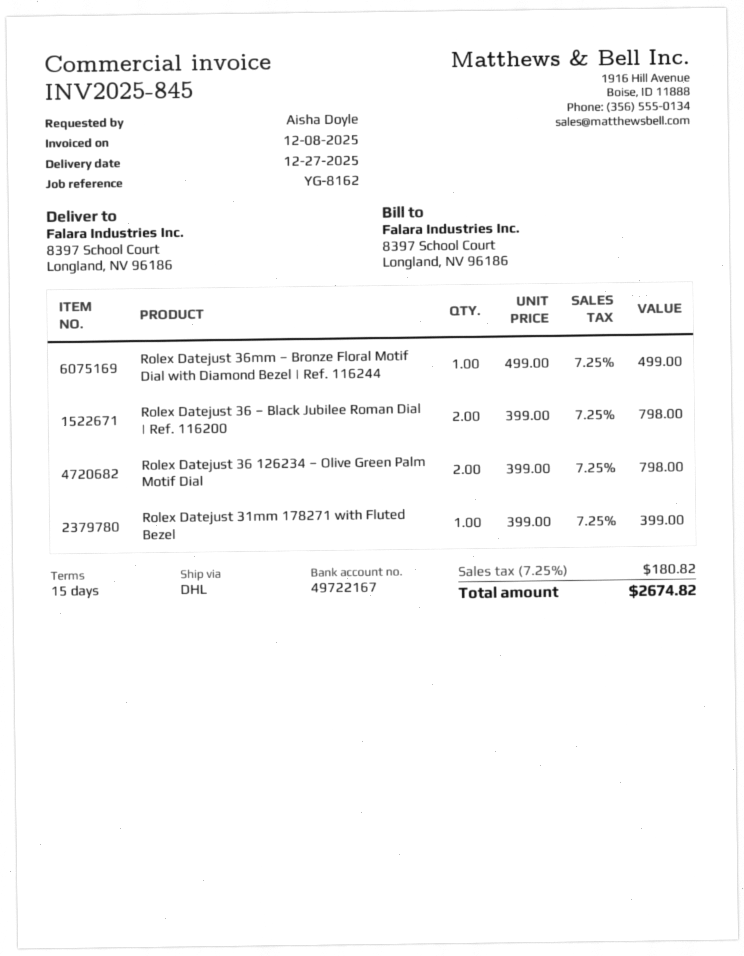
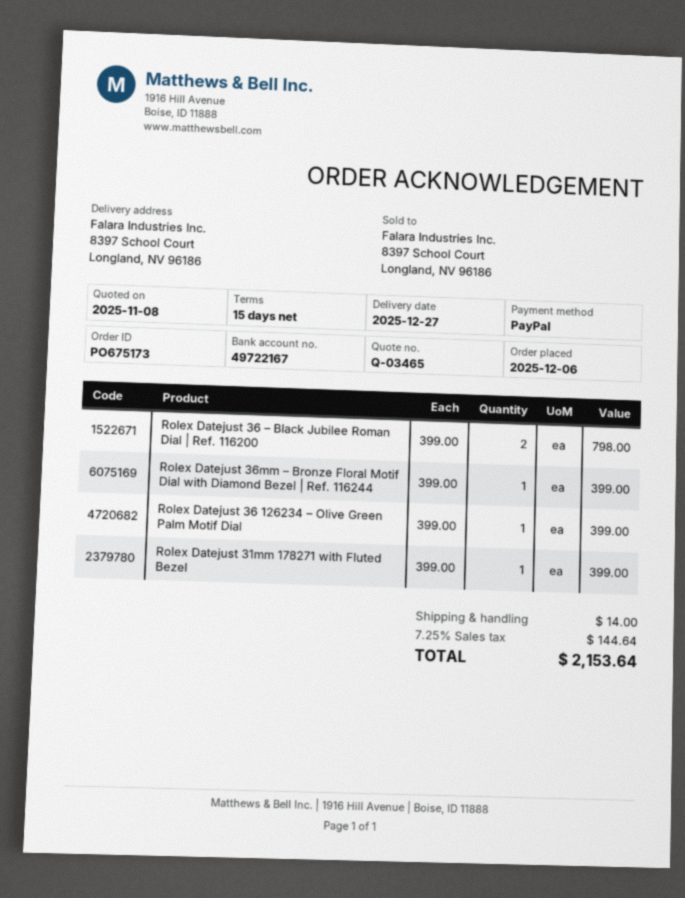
Rolex Datejust 36mm – Bronze Floral Motif Dial with Diamond Bezel | Ref. 116244: 1 x 499.00 = 499.00 -> 1 x 399.00 = 399.00
Rolex Datejust 36 126234 – Olive Green Palm Motif Dial: 2 x 399.00 = 798.00 -> 1 x 399.00 = 399.00
shipping: none -> 14.00
tax: 7.25% = 180.82 -> 7.25% = 144.64
total: 2674.82 -> 2153.64

